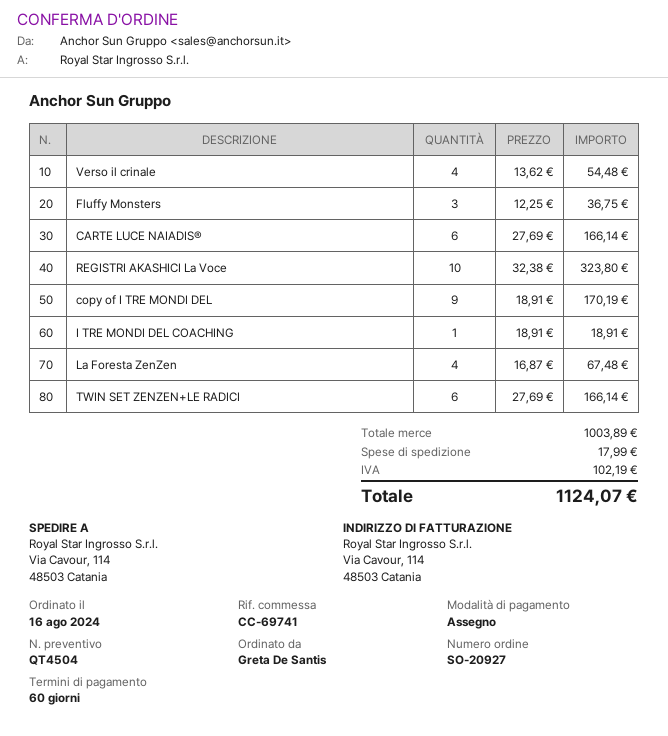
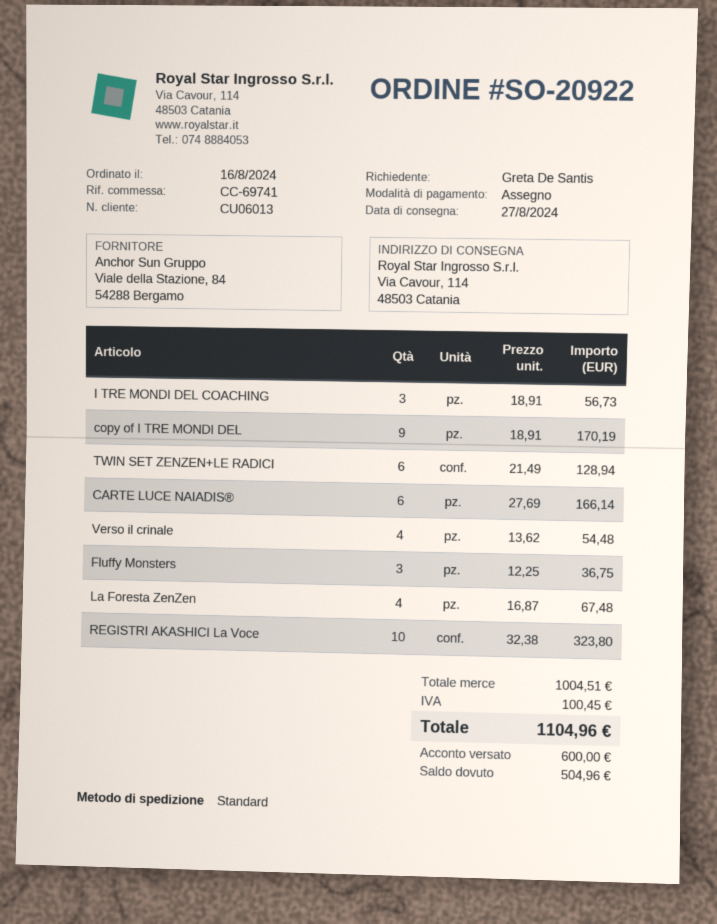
order number: SO-20927 -> SO-20922
I TRE MONDI DEL COACHING: 1 x 18.91 = 18.91 -> 3 x 18.91 = 56.73
TWIN SET ZENZEN+LE RADICI: 6 x 27.69 = 166.14 -> 6 x 21.49 = 128.94
subtotal: 1003.89 -> 1004.51
shipping: 17.99 -> none
tax: 102.19 -> 100.45
total: 1124.07 -> 1104.96

